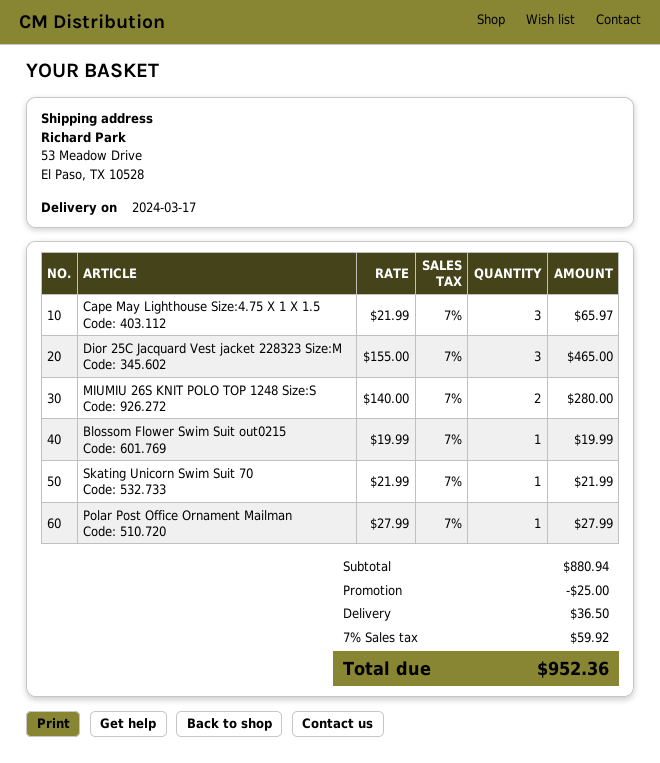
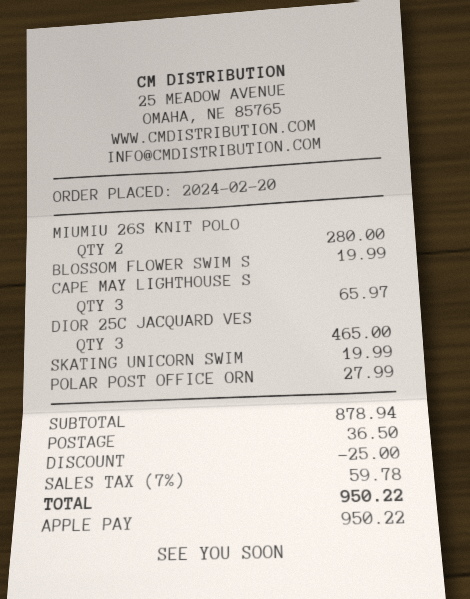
Skating Unicorn Swim Suit 70: 1 for 21.99 -> 1 for 19.99
subtotal: 880.94 -> 878.94
tax: 7% = 59.92 -> 7% = 59.78
total: 952.36 -> 950.22

